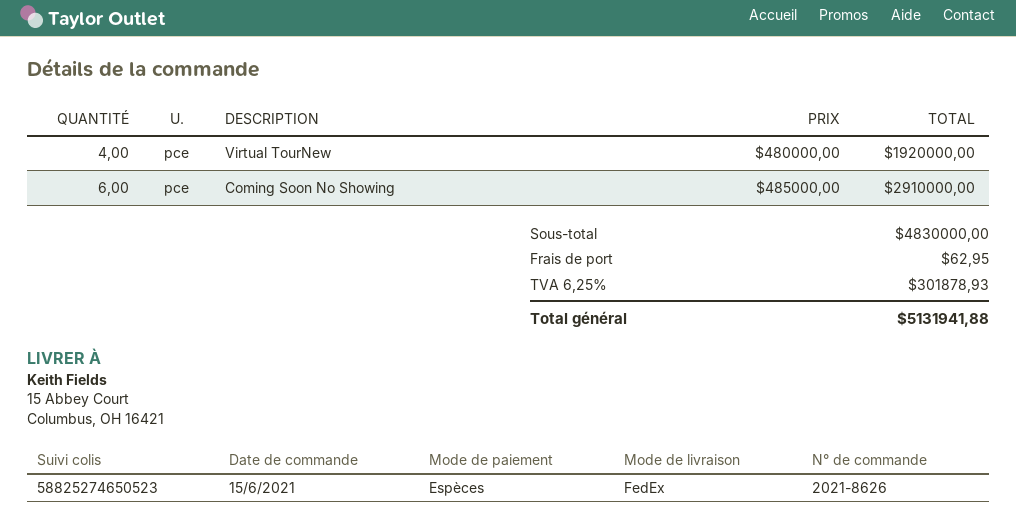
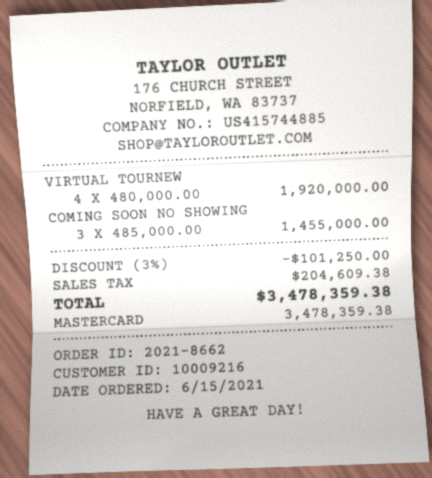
order number: 2021-8626 -> 2021-8662
payment method: cash -> Mastercard
Coming Soon No Showing: 6 x 485000.00 = 2910000.00 -> 3 x 485000.00 = 1455000.00
discount: none -> 3% = 101250.00
shipping: 62.95 -> none
tax: 301878.93 -> 204609.38
total: 5131941.88 -> 3478359.38

